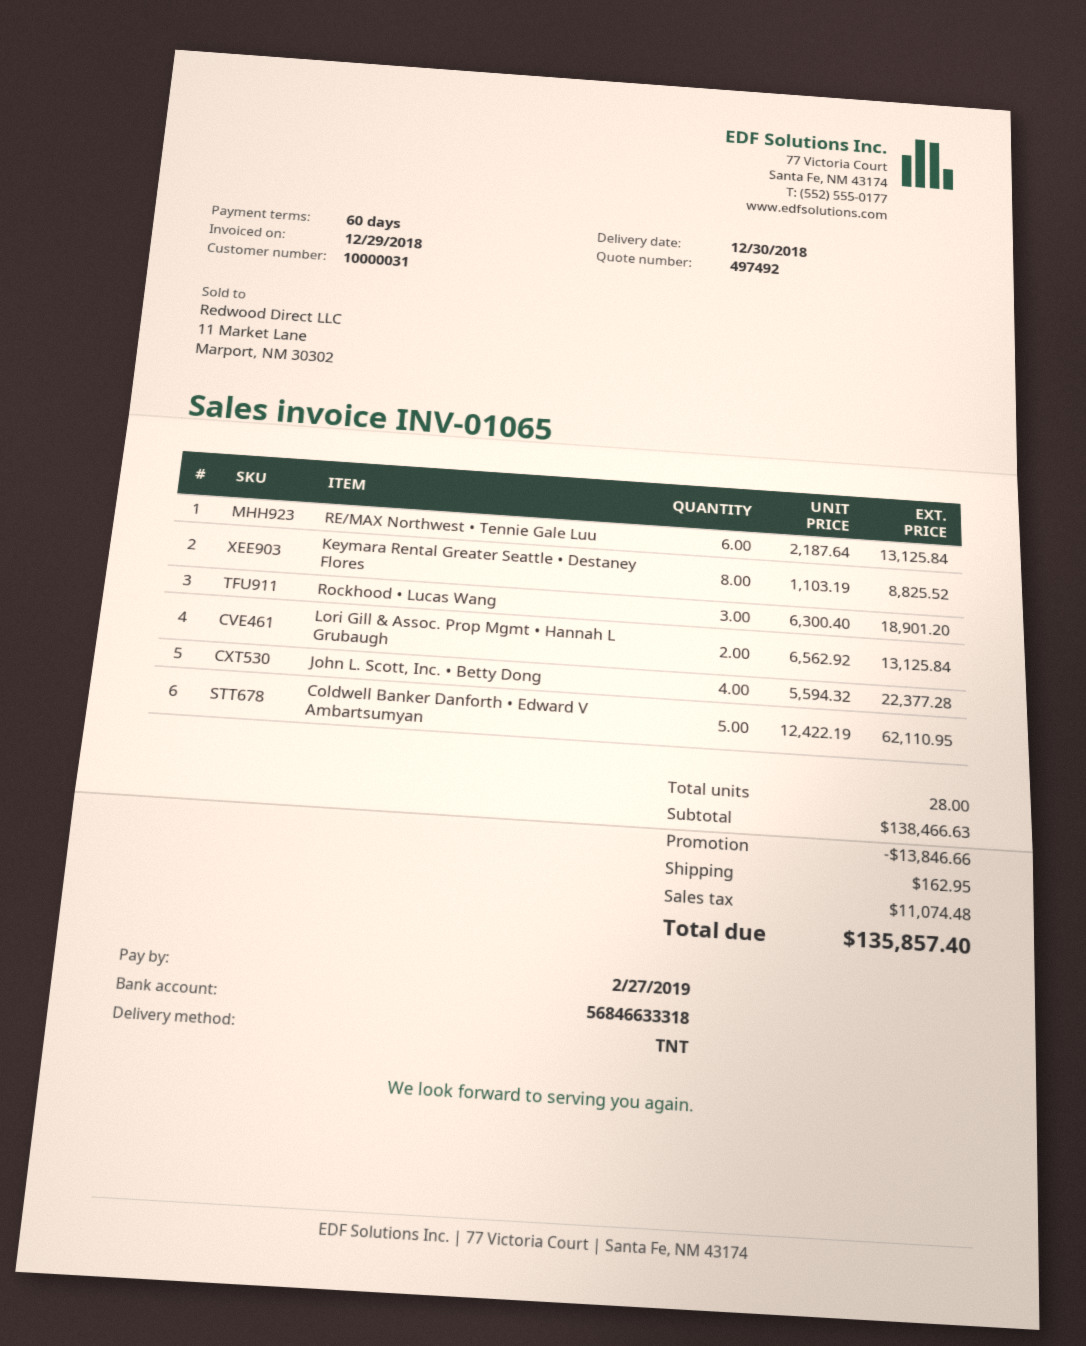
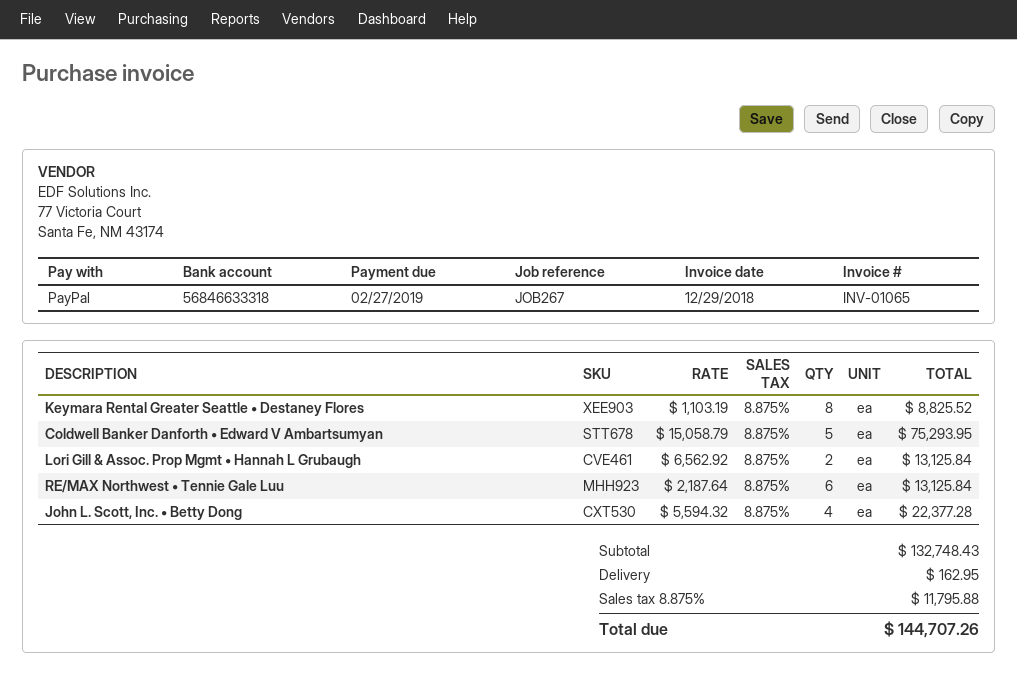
Rockhood • Lucas Wang: 3 x 6300.40 = 18901.20 -> none
Coldwell Banker Danforth • Edward V Ambartsumyan: 5 x 12422.19 = 62110.95 -> 5 x 15058.79 = 75293.95
subtotal: 138466.63 -> 132748.43
discount: 13846.66 -> none
tax: 11074.48 -> 11795.88
total: 135857.40 -> 144707.26

